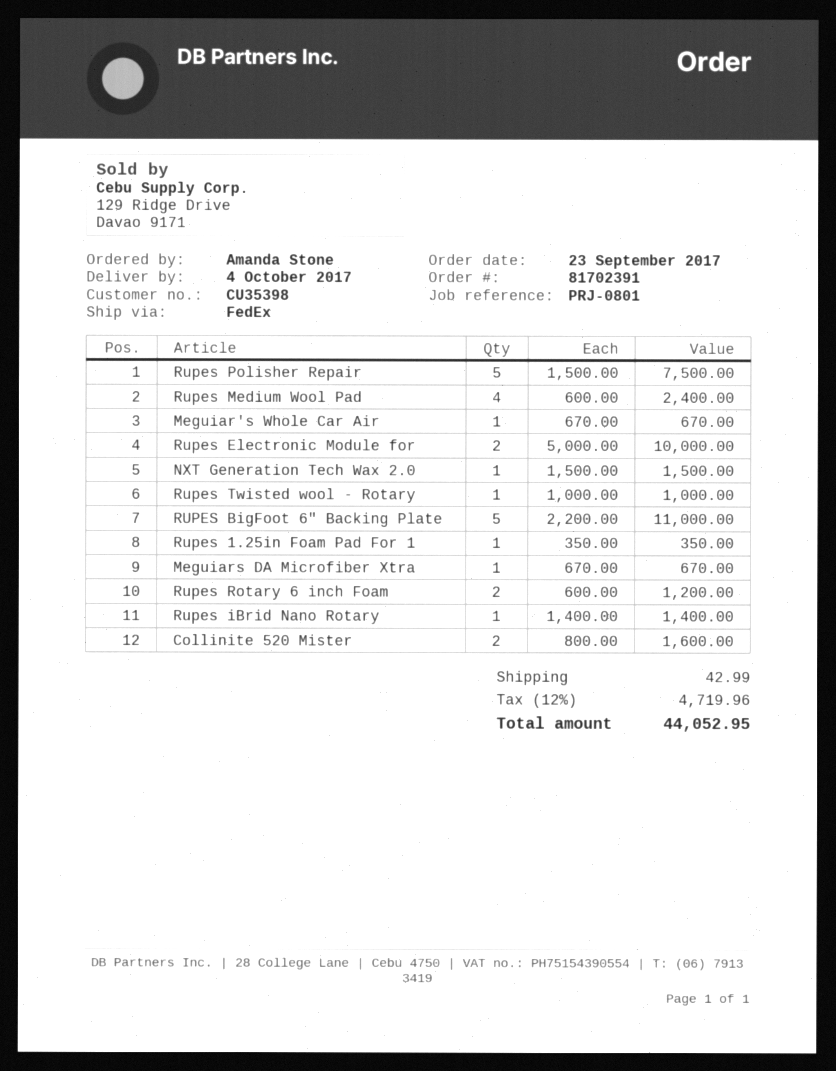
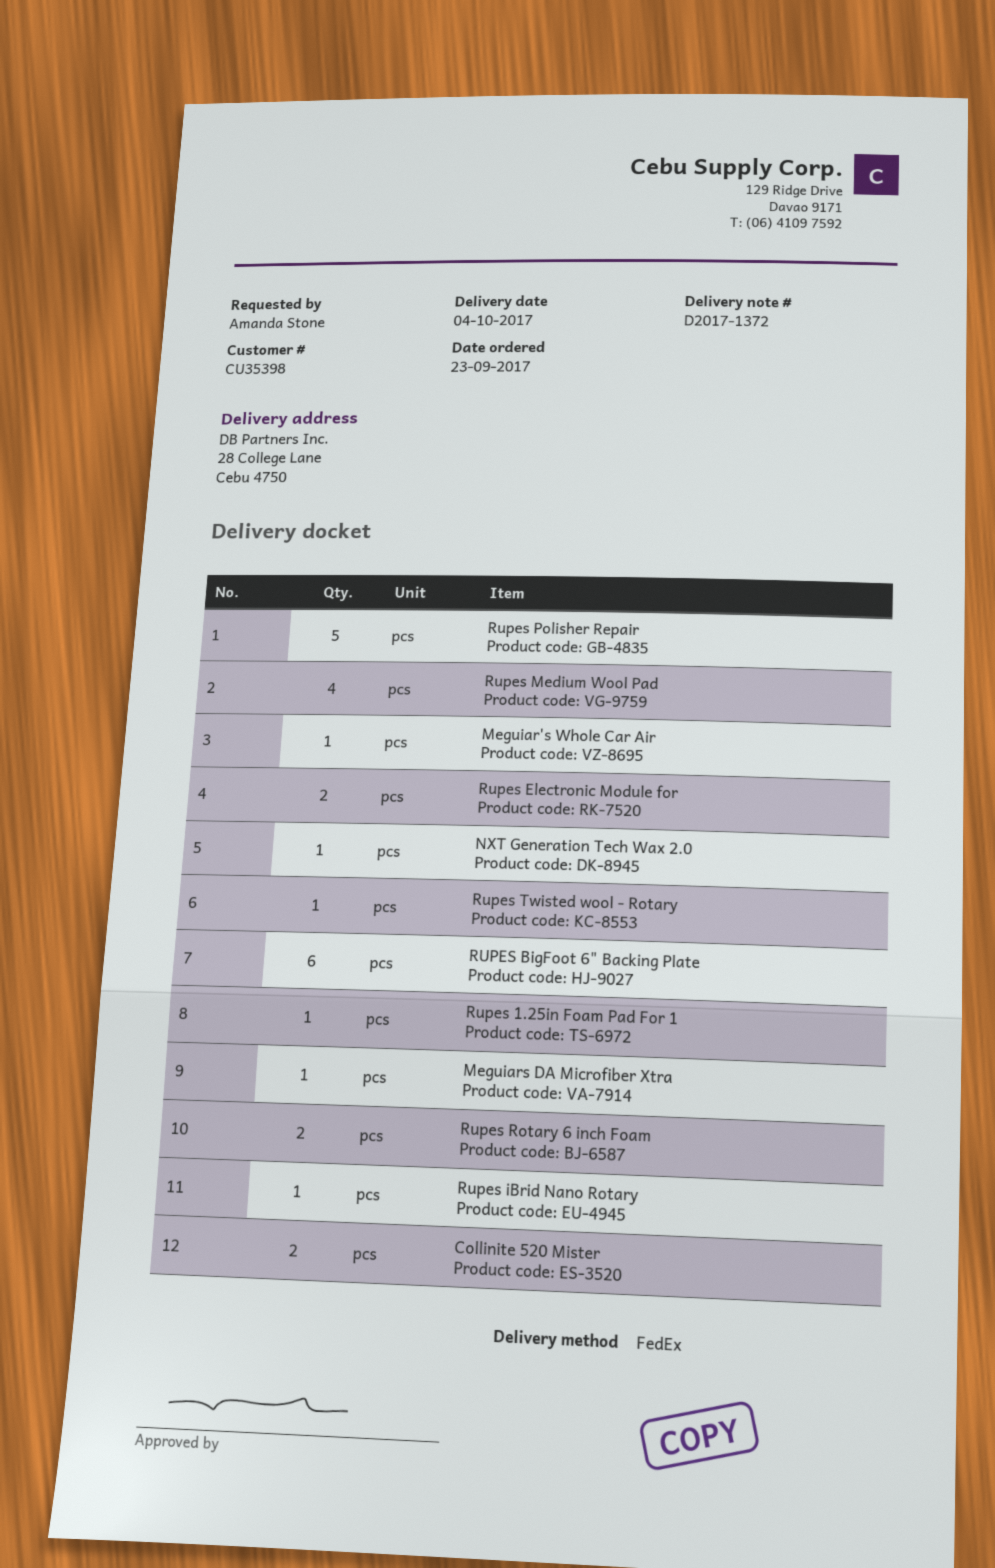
RUPES BigFoot 6" Backing Plate: 5 -> 6

